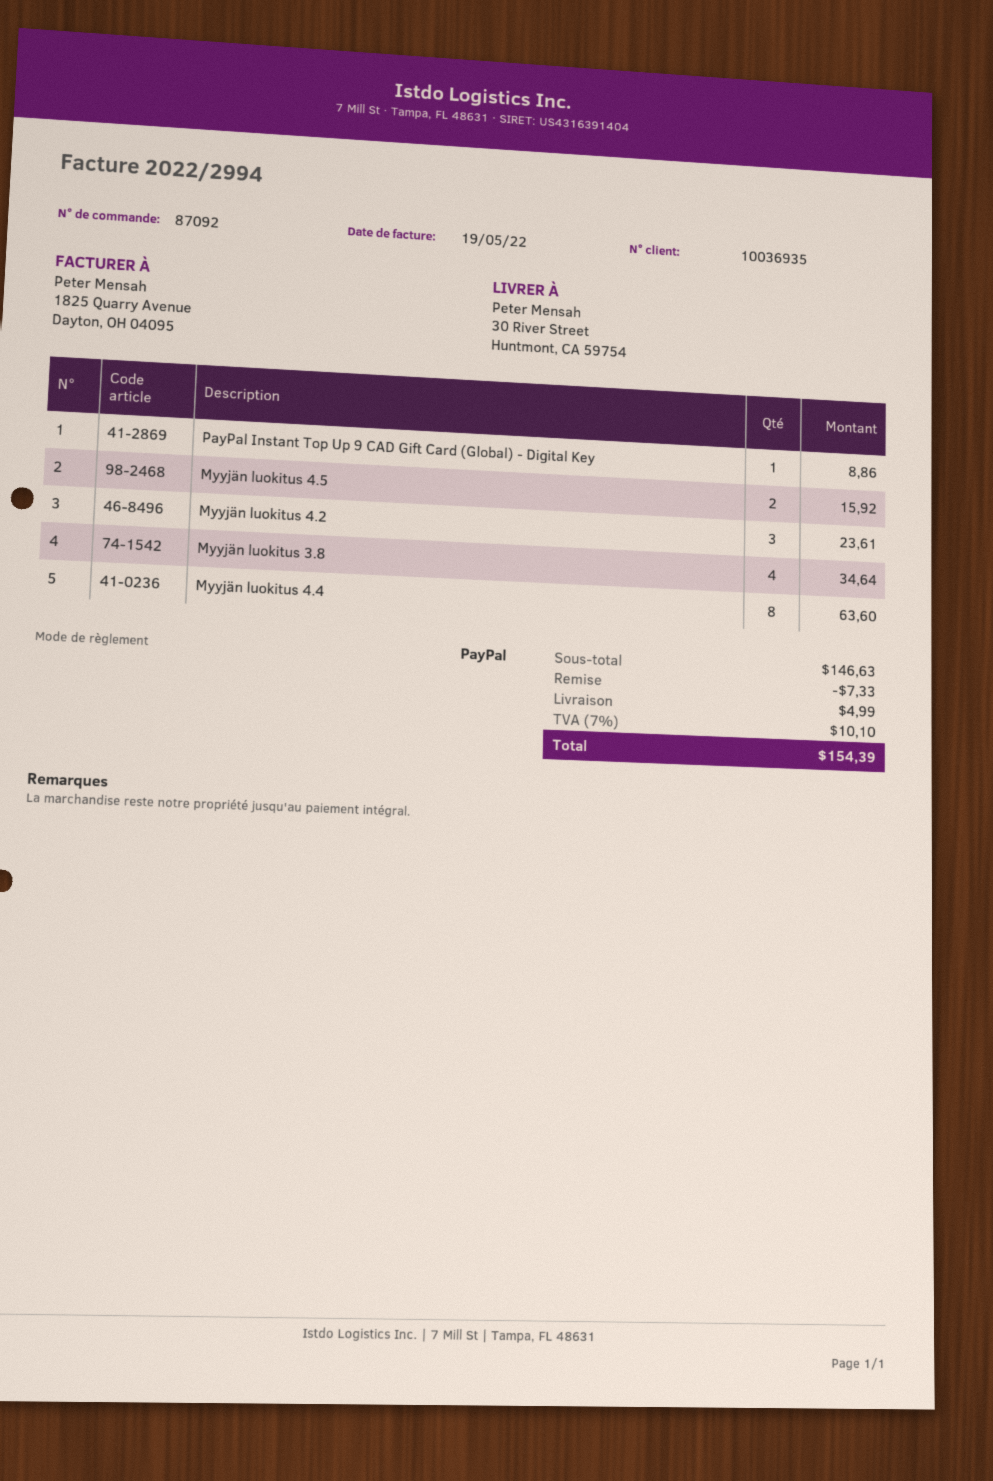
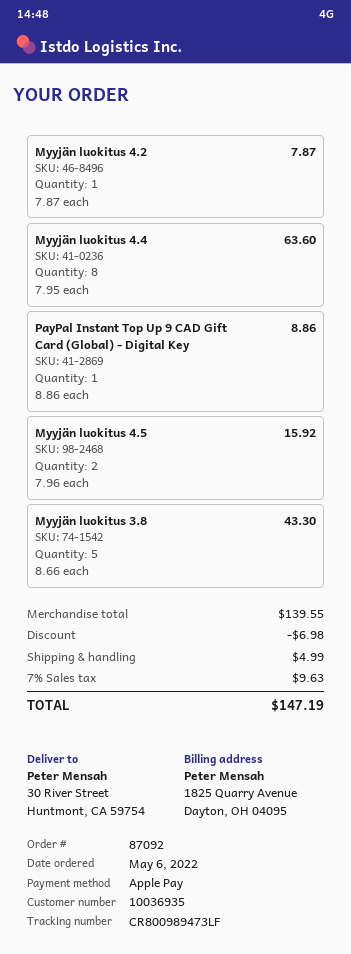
payment method: PayPal -> Apple Pay
Myyjän luokitus 4.2: 3 for 23.61 -> 1 for 7.87
Myyjän luokitus 3.8: 4 for 34.64 -> 5 for 43.30
subtotal: 146.63 -> 139.55
discount: 7.33 -> 6.98
tax: 7% = 10.10 -> 7% = 9.63
total: 154.39 -> 147.19

